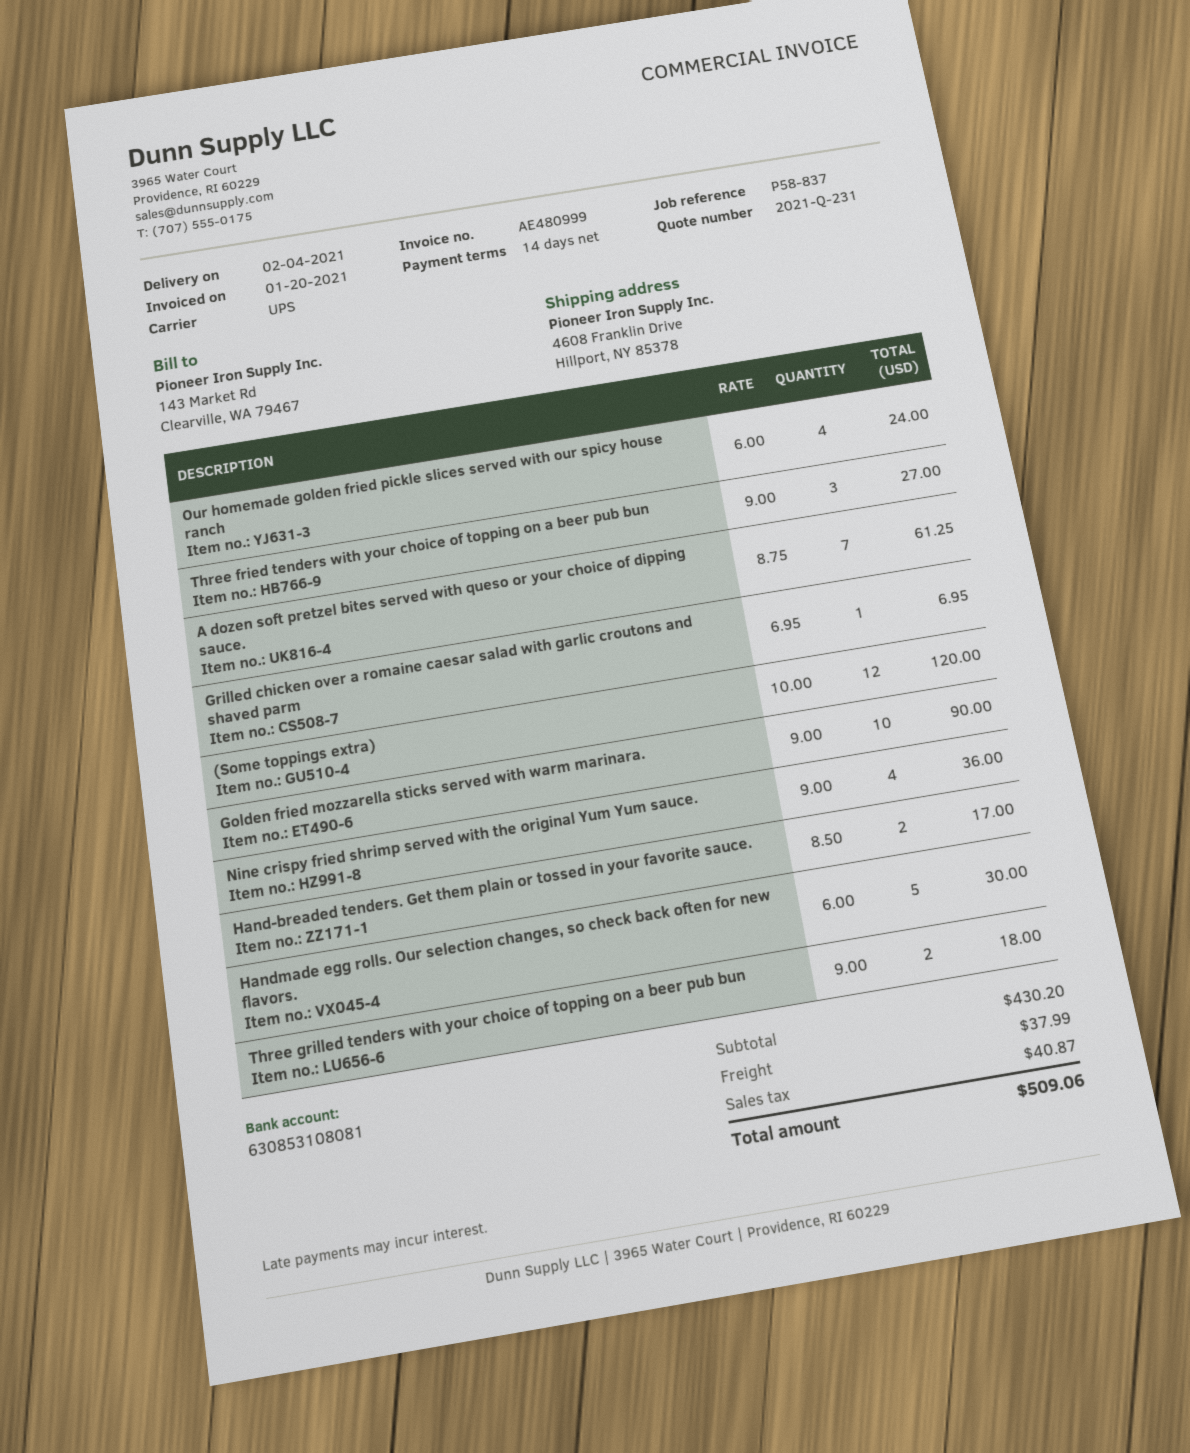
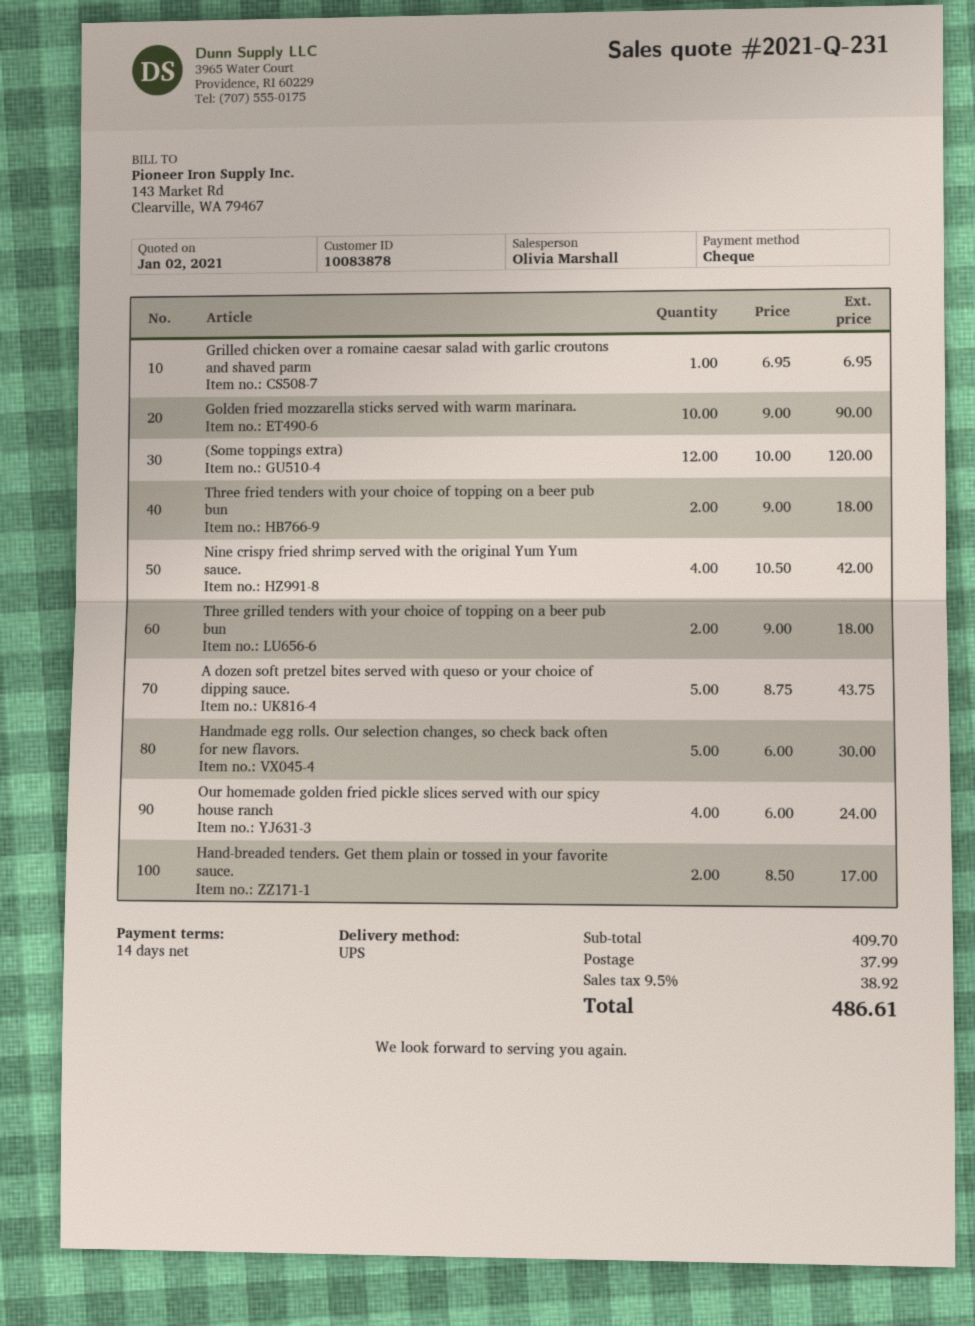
Three fried tenders with your choice of topping on a beer pub bun: 3 x 9.00 = 27.00 -> 2 x 9.00 = 18.00
A dozen soft pretzel bites served with queso or your choice of dipping sauce.: 7 x 8.75 = 61.25 -> 5 x 8.75 = 43.75
Nine crispy fried shrimp served with the original Yum Yum sauce.: 4 x 9.00 = 36.00 -> 4 x 10.50 = 42.00
subtotal: 430.20 -> 409.70
tax: 40.87 -> 38.92
total: 509.06 -> 486.61

